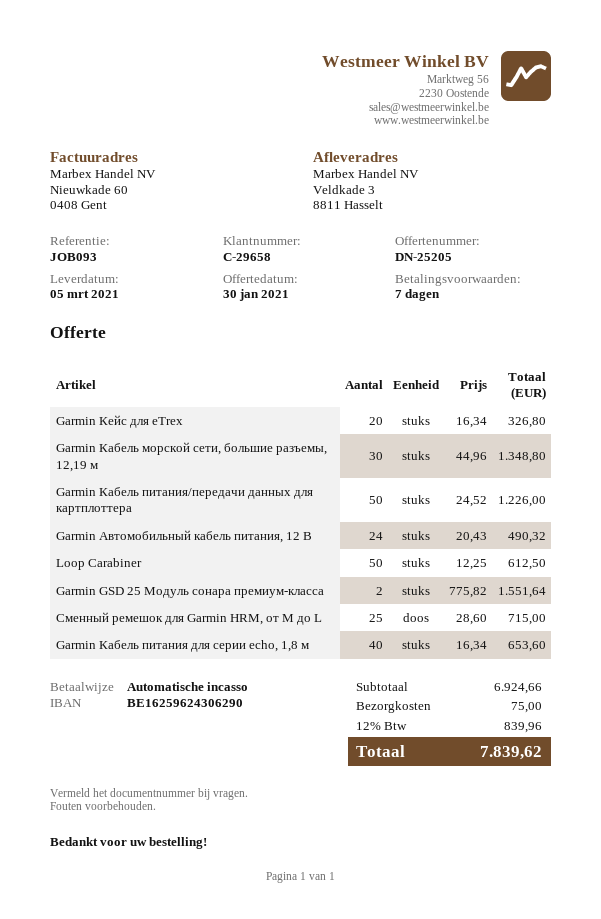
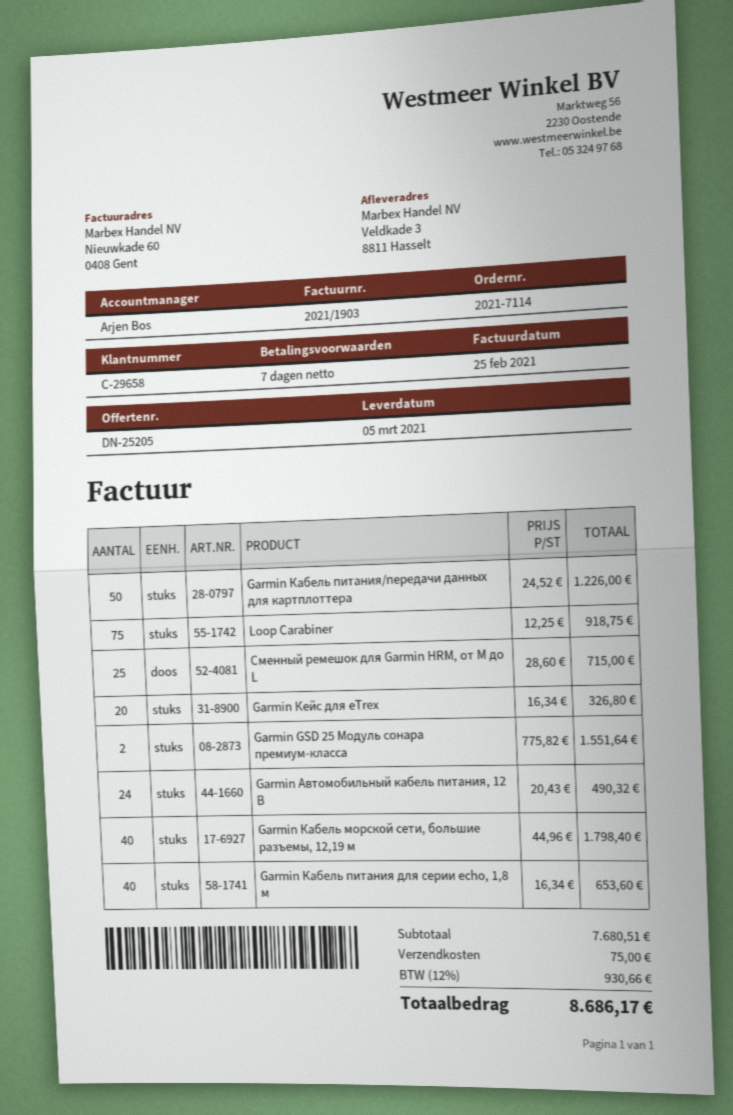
Garmin Кабель морской сети, большие разъемы, 12,19 м: 30 x 44.96 = 1348.80 -> 40 x 44.96 = 1798.40
Loop Carabiner: 50 x 12.25 = 612.50 -> 75 x 12.25 = 918.75
subtotal: 6924.66 -> 7680.51
tax: 12% = 839.96 -> 12% = 930.66
total: 7839.62 -> 8686.17

